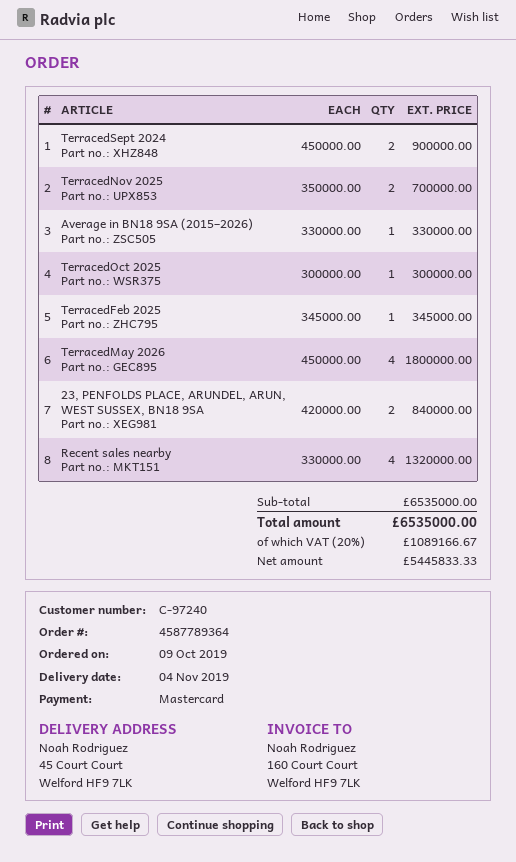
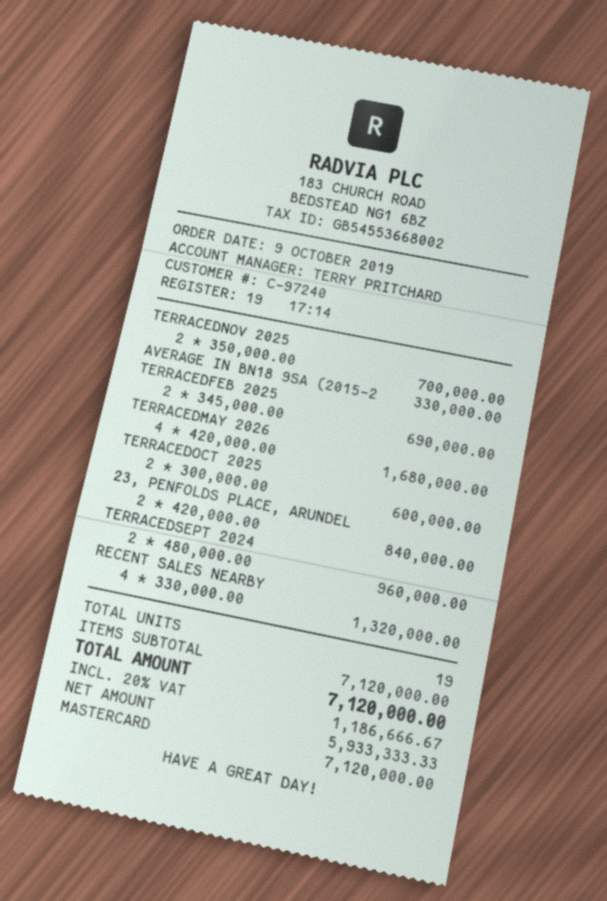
TerracedSept 2024: 2 x 450000.00 = 900000.00 -> 2 x 480000.00 = 960000.00
TerracedOct 2025: 1 x 300000.00 = 300000.00 -> 2 x 300000.00 = 600000.00
TerracedFeb 2025: 1 x 345000.00 = 345000.00 -> 2 x 345000.00 = 690000.00
TerracedMay 2026: 4 x 450000.00 = 1800000.00 -> 4 x 420000.00 = 1680000.00
subtotal: 6535000.00 -> 7120000.00
net: 5445833.33 -> 5933333.33
tax: 20% = 1089166.67 -> 20% = 1186666.67
total: 6535000.00 -> 7120000.00

